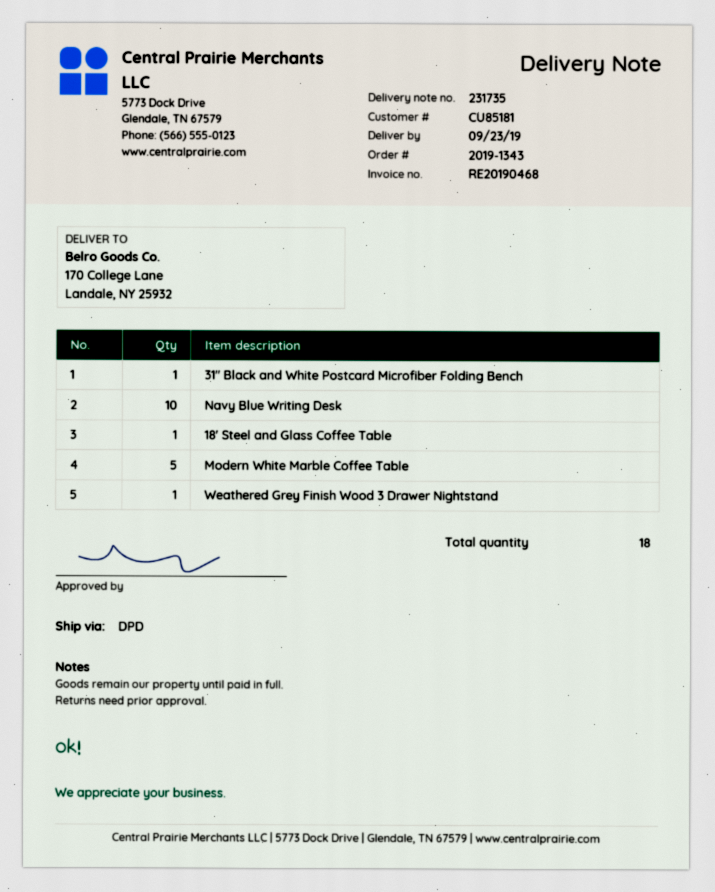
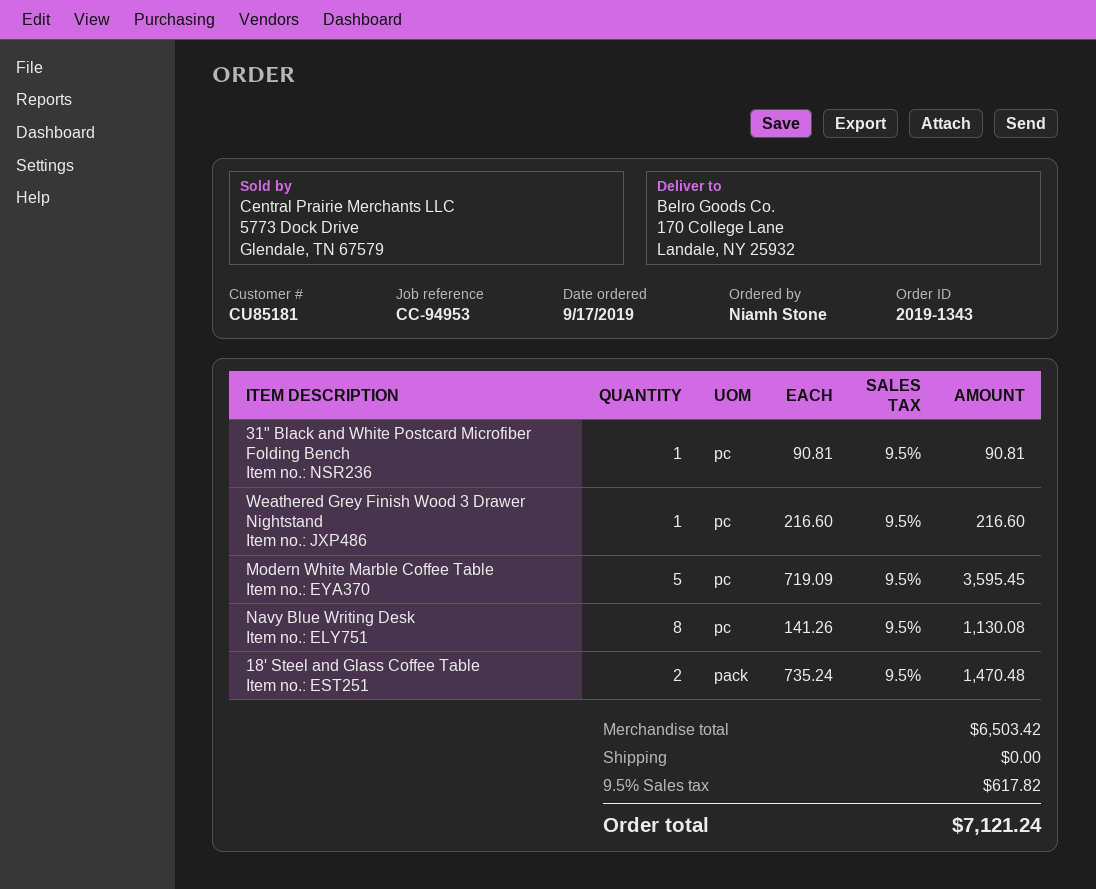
Navy Blue Writing Desk: 10 -> 8
18' Steel and Glass Coffee Table: 1 -> 2

